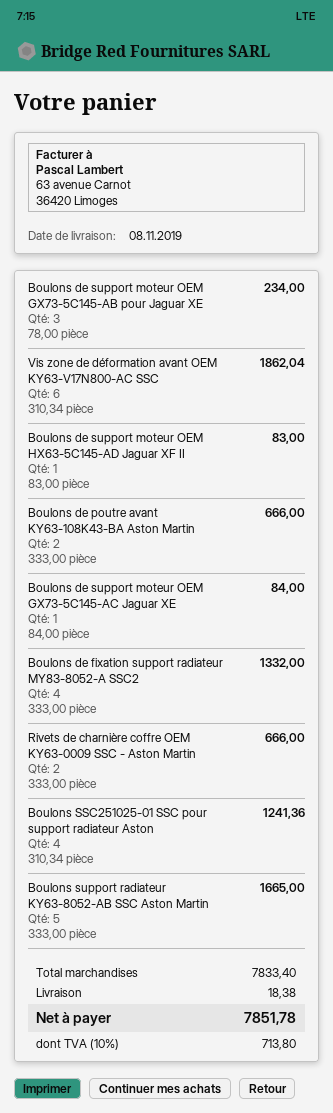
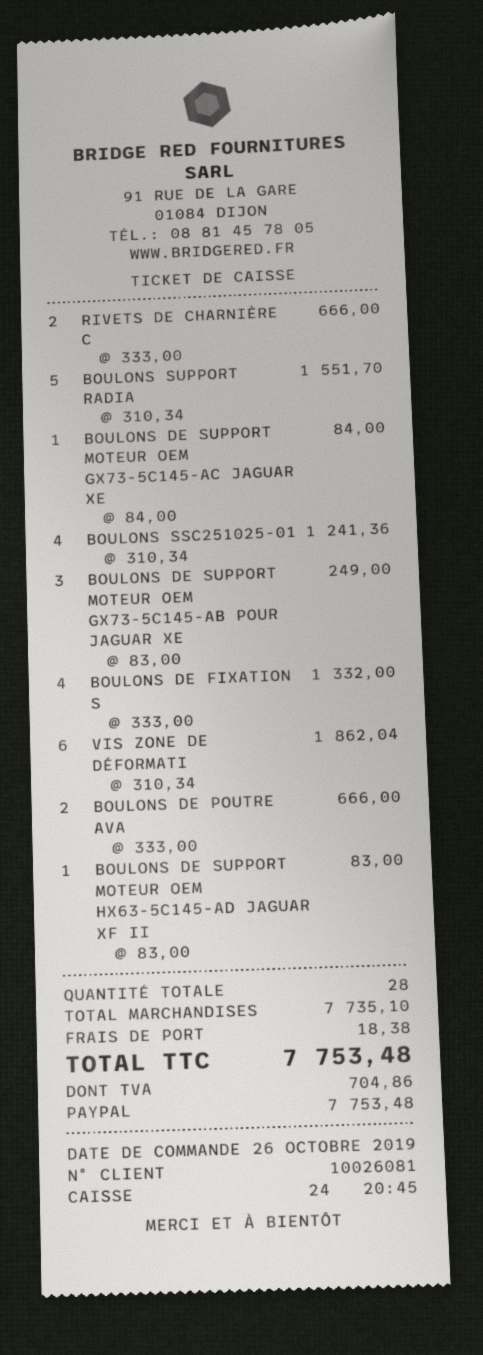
Boulons de support moteur OEM GX73-5C145-AB pour Jaguar XE: 3 x 78.00 = 234.00 -> 3 x 83.00 = 249.00
Boulons support radiateur KY63-8052-AB SSC Aston Martin: 5 x 333.00 = 1665.00 -> 5 x 310.34 = 1551.70
subtotal: 7833.40 -> 7735.10
tax: 713.80 -> 704.86
total: 7851.78 -> 7753.48

